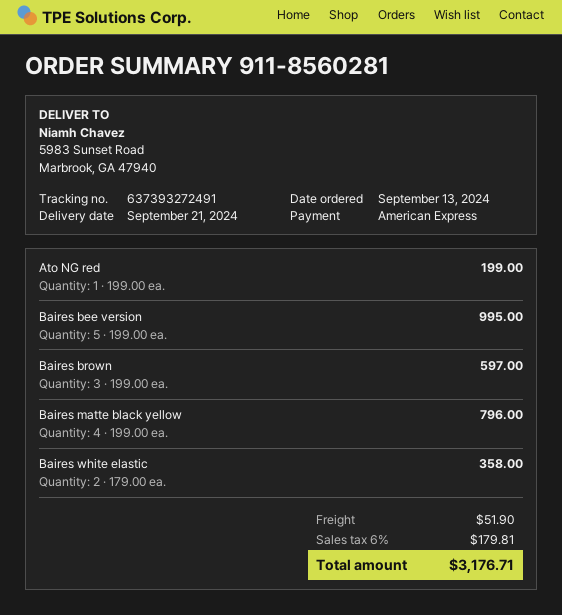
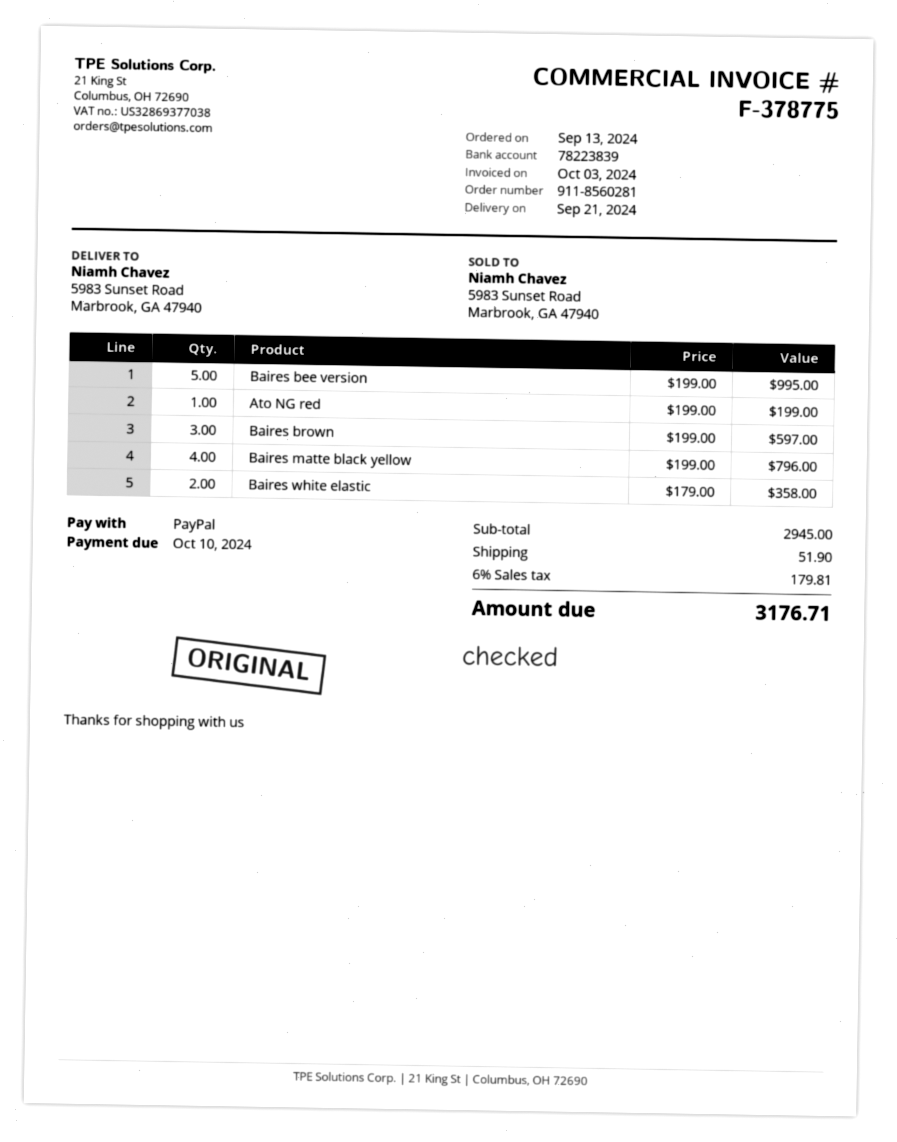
payment method: American Express -> PayPal

